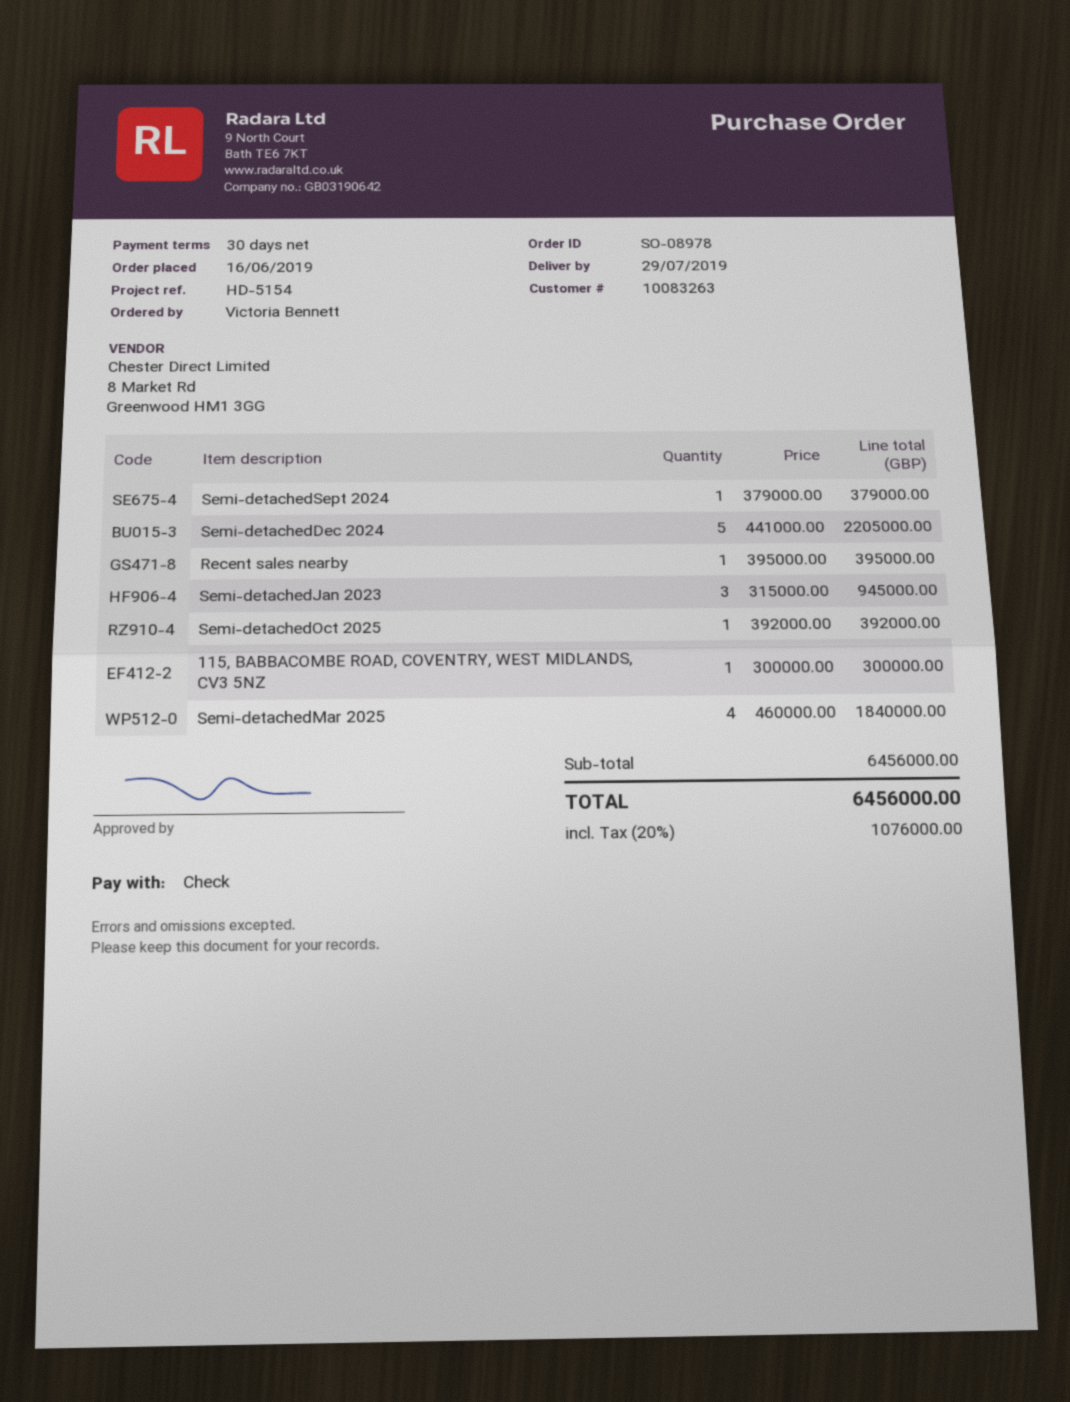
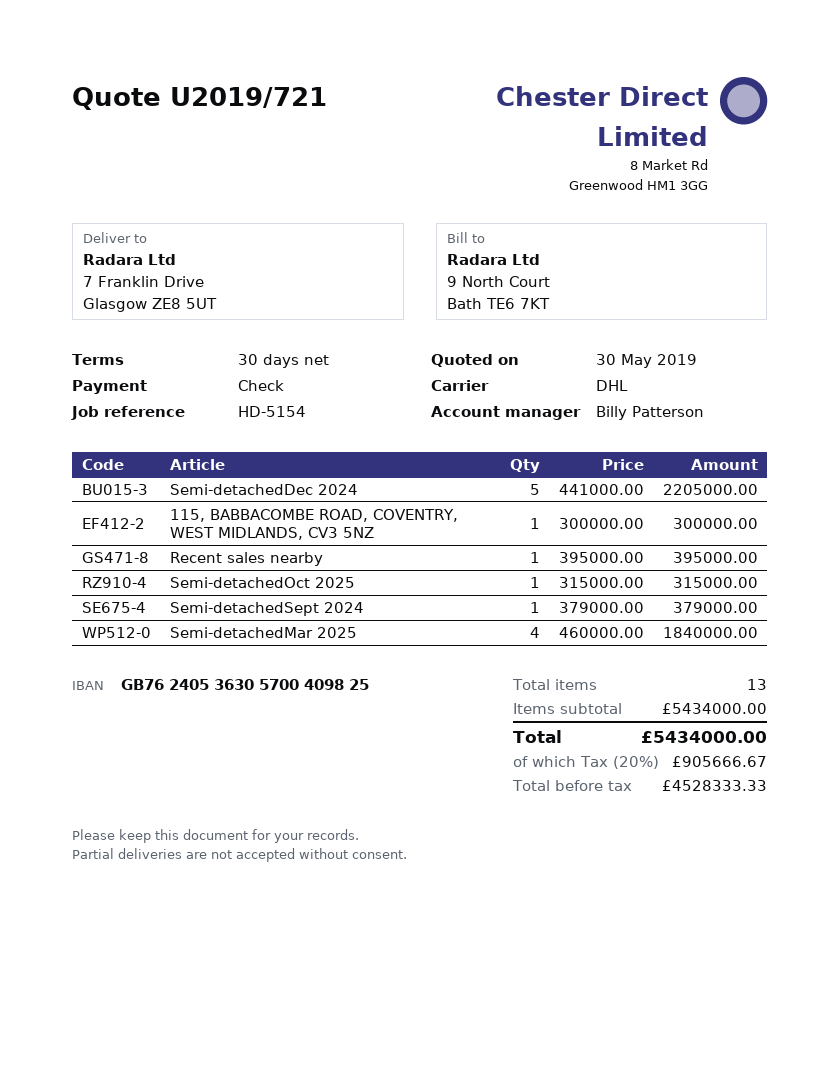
Semi-detachedJan 2023: 3 x 315000.00 = 945000.00 -> none
Semi-detachedOct 2025: 1 x 392000.00 = 392000.00 -> 1 x 315000.00 = 315000.00
subtotal: 6456000.00 -> 5434000.00
tax: 20% = 1076000.00 -> 20% = 905666.67
total: 6456000.00 -> 5434000.00

